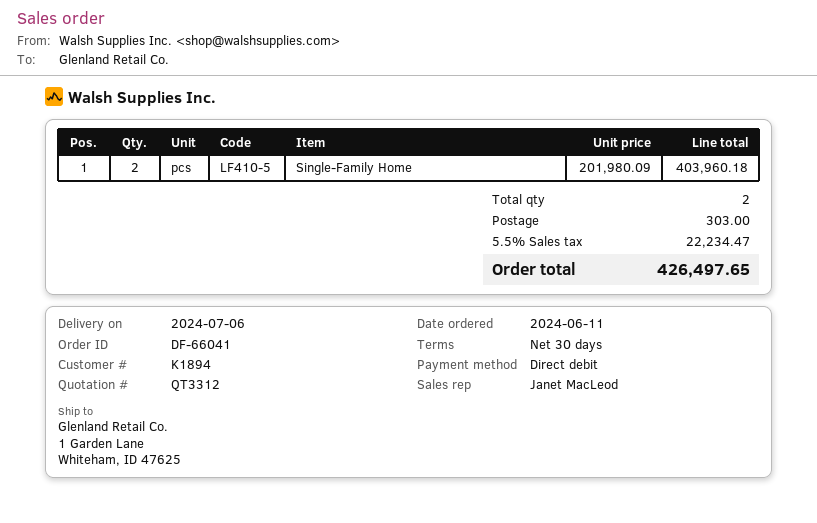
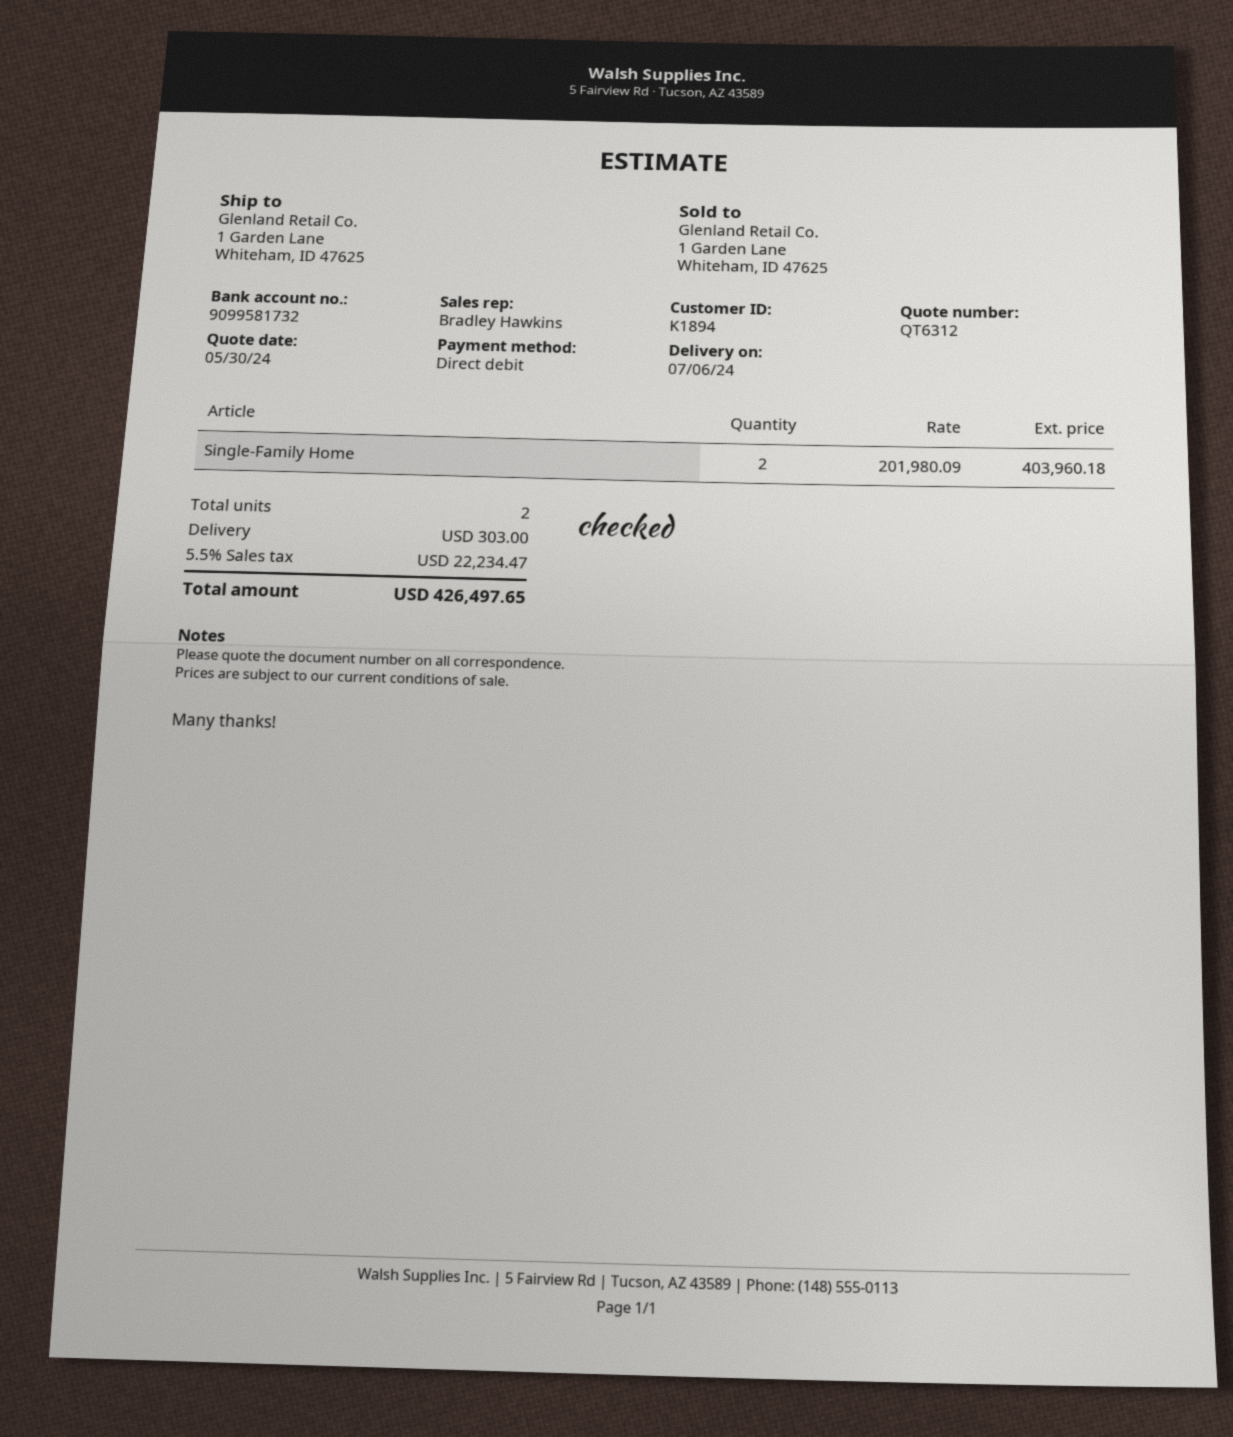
quote number: QT3312 -> QT6312
sales rep: Janet MacLeod -> Bradley Hawkins

